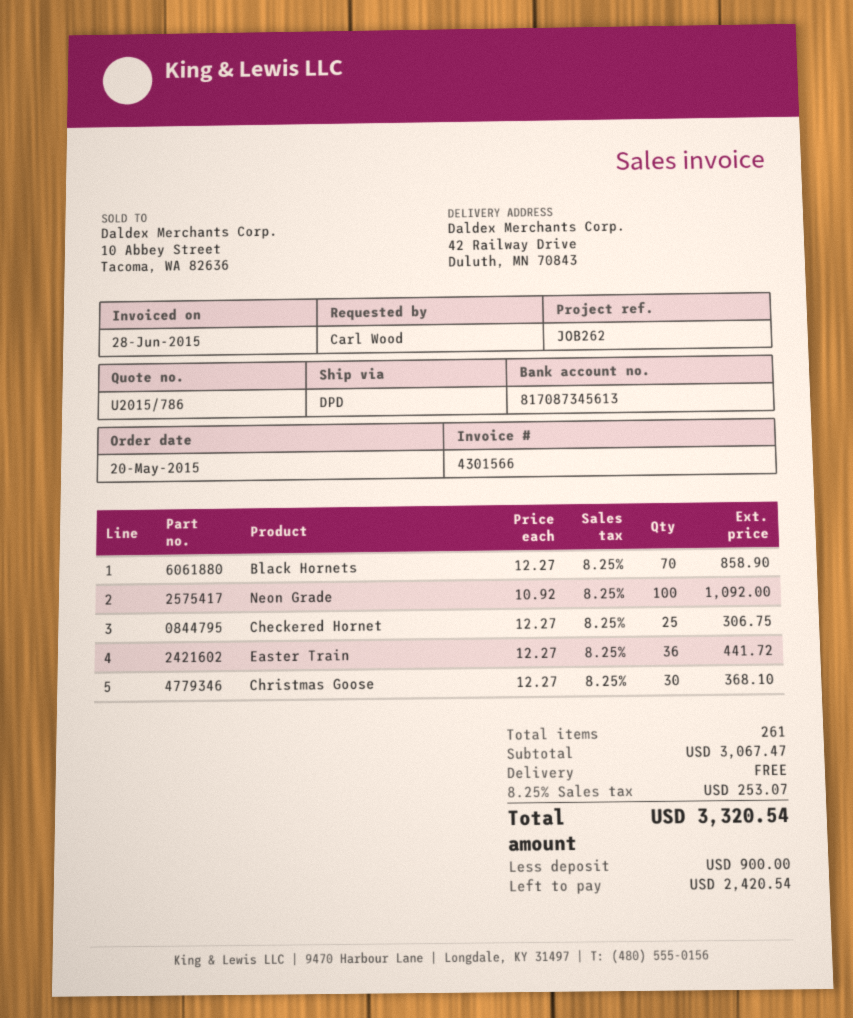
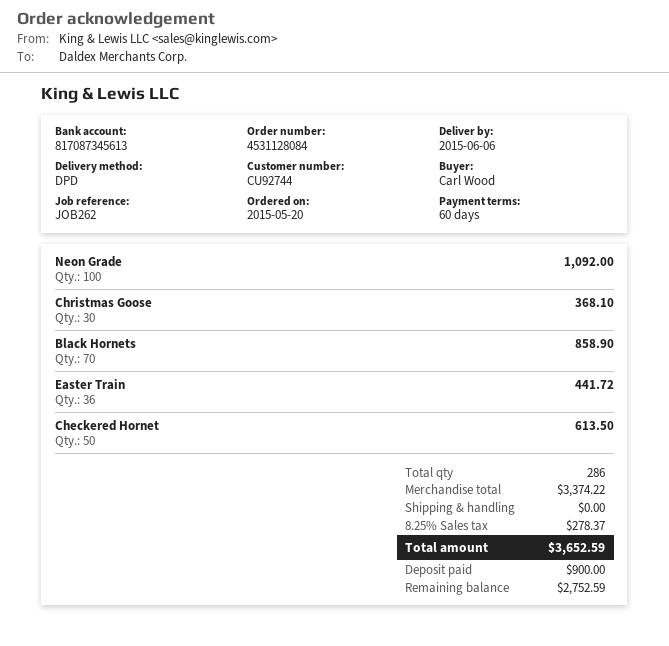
Checkered Hornet: 25 for 306.75 -> 50 for 613.50
total quantity: 261 -> 286
subtotal: 3067.47 -> 3374.22
tax: 8.25% = 253.07 -> 8.25% = 278.37
total: 3320.54 -> 3652.59
balance: 2420.54 -> 2752.59

